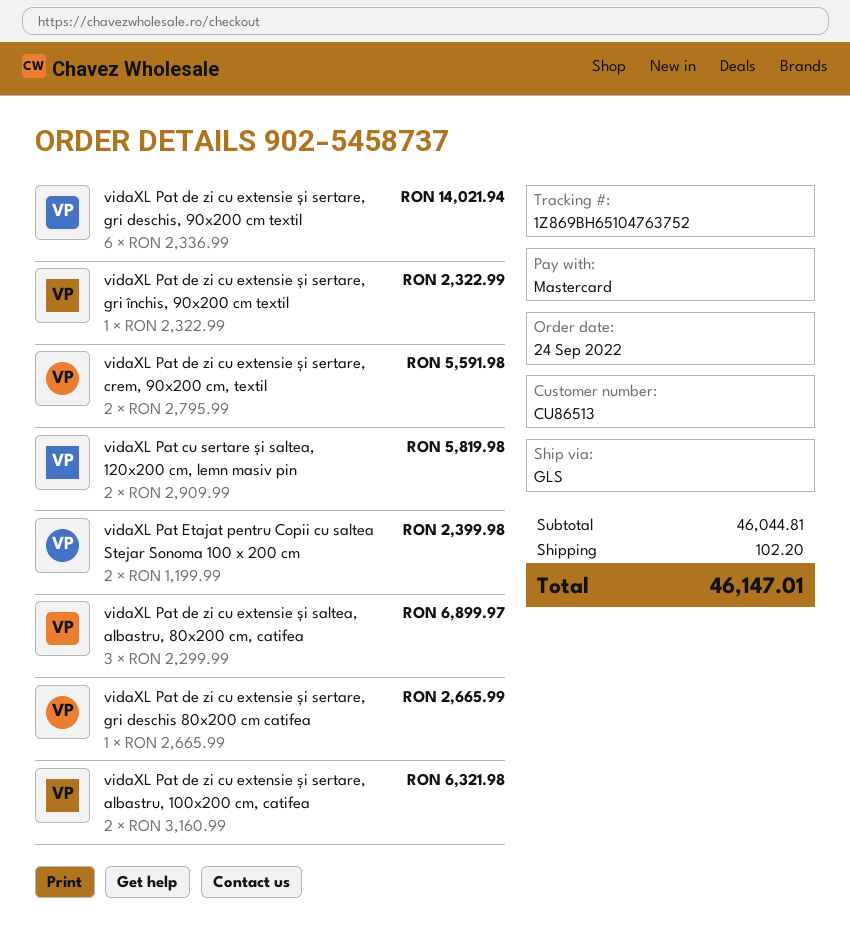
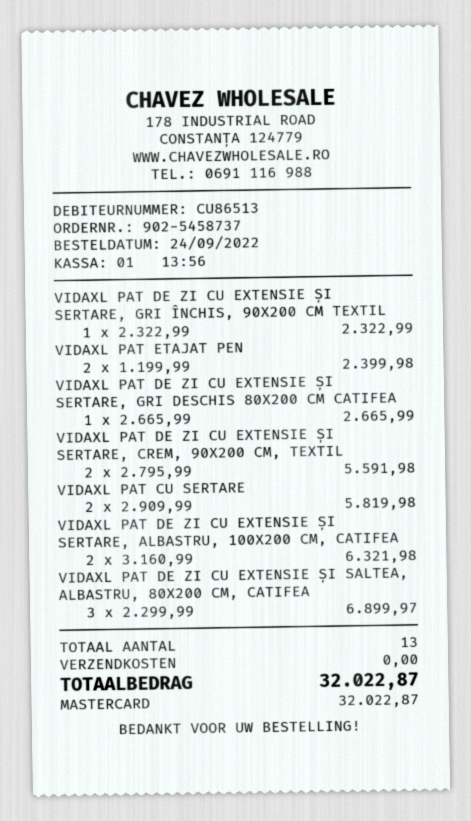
vidaXL Pat de zi cu extensie și sertare, gri deschis, 90x200 cm textil: 6 x 2336.99 = 14021.94 -> none
shipping: 102.20 -> 0.00
total: 46147.01 -> 32022.87

